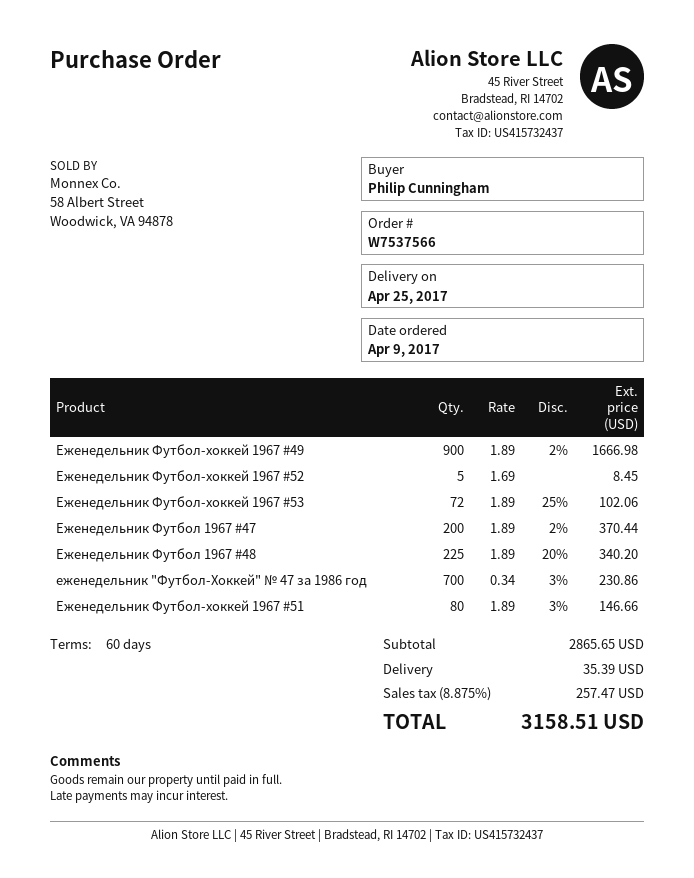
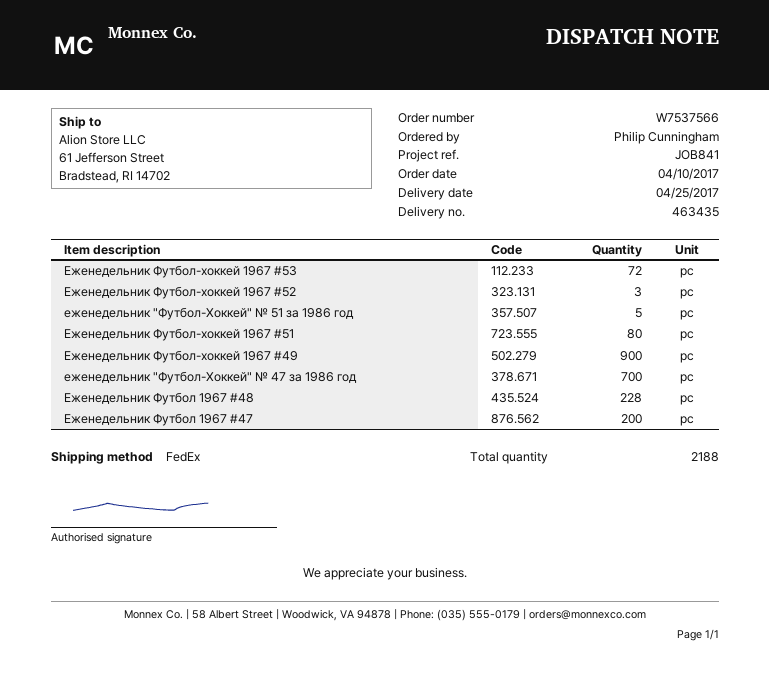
order date: 2017-04-09 -> 2017-04-10
Еженедельник Футбол-хоккей 1967 #52: 5 -> 3
Еженедельник Футбол 1967 #48: 225 -> 228
еженедельник "Футбол-Хоккей" № 51 за 1986 год: none -> 5

